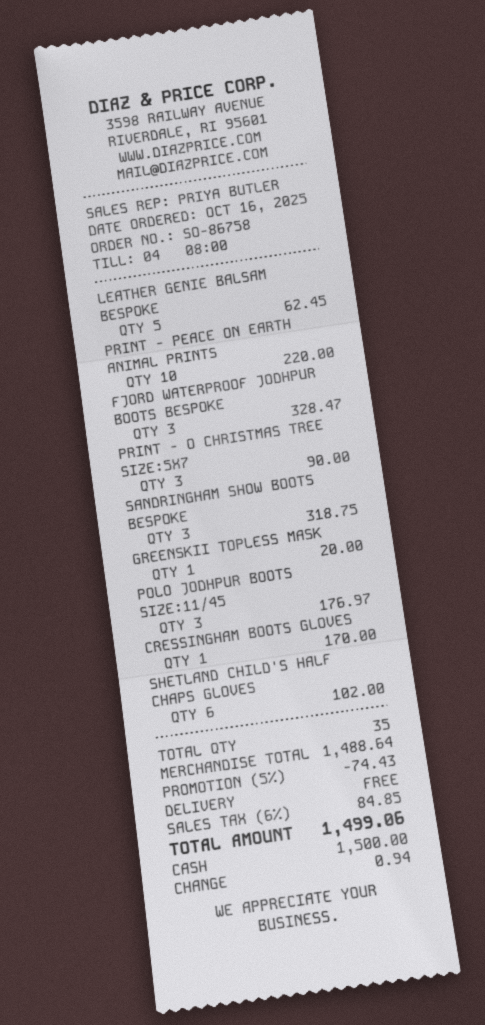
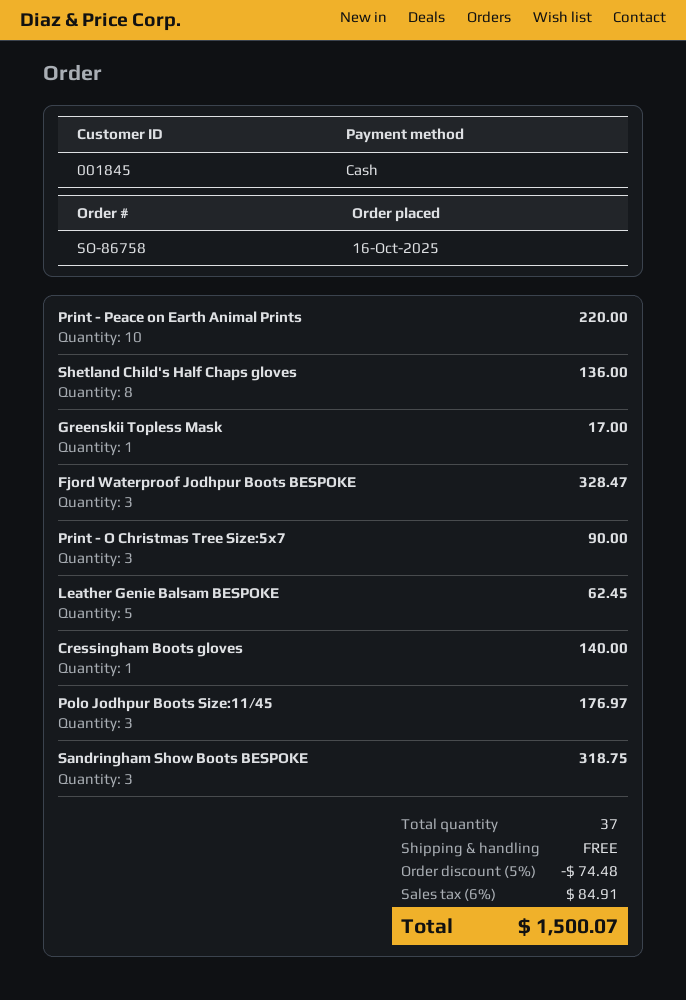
GREENSKII TOPLESS MASK: 1 for 20.00 -> 1 for 17.00
CRESSINGHAM BOOTS GLOVES: 1 for 170.00 -> 1 for 140.00
SHETLAND CHILD'S HALF CHAPS GLOVES: 6 for 102.00 -> 8 for 136.00
total quantity: 35 -> 37
discount: 5% = 74.43 -> 5% = 74.48
tax: 6% = 84.85 -> 6% = 84.91
total: 1499.06 -> 1500.07

